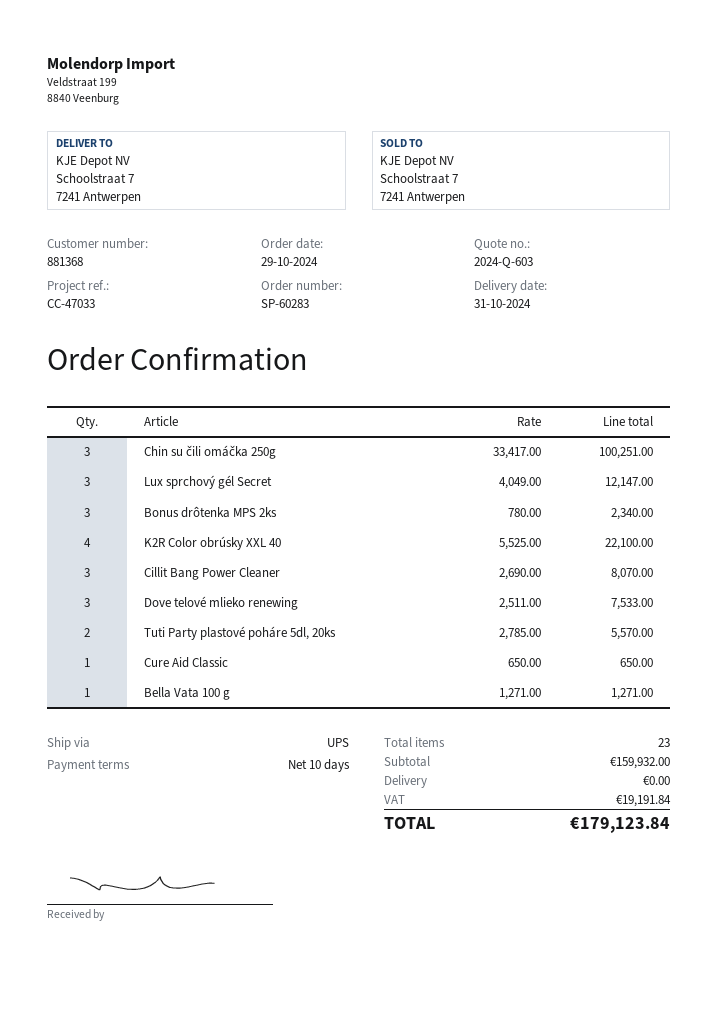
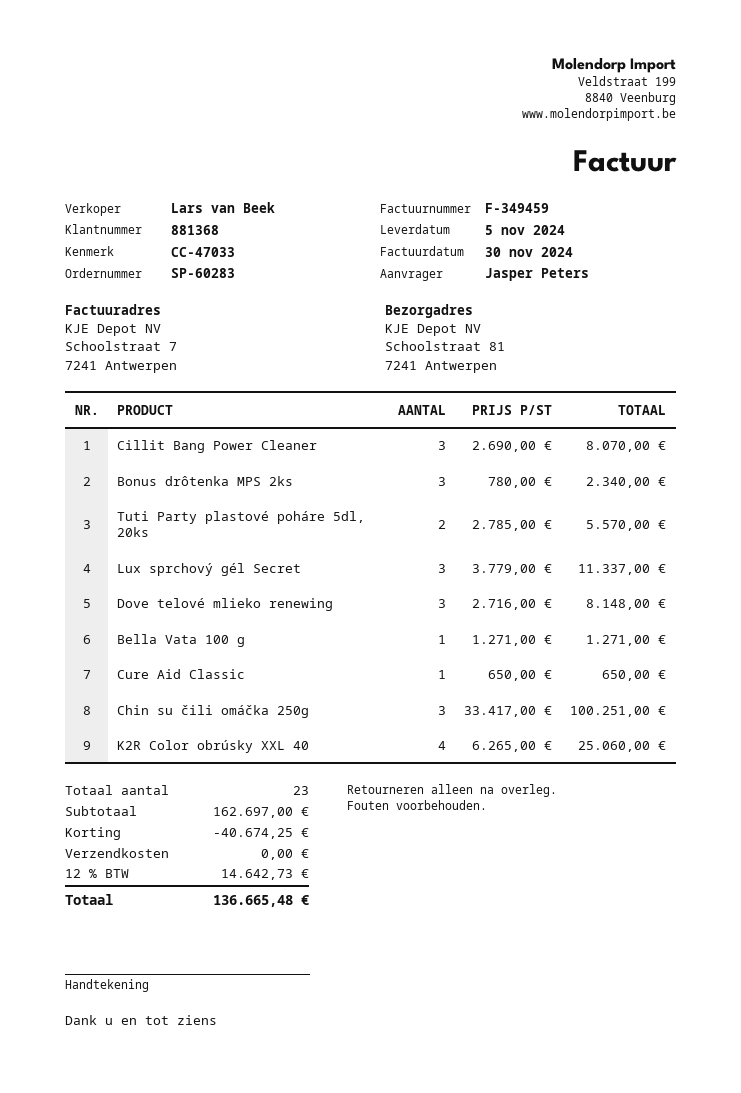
delivery date: 2024-10-31 -> 2024-11-05
ship to: Schoolstraat 7, 7241 Antwerpen -> Schoolstraat 81, 7241 Antwerpen
Lux sprchový gél Secret: 3 x 4049.00 = 12147.00 -> 3 x 3779.00 = 11337.00
K2R Color obrúsky XXL 40: 4 x 5525.00 = 22100.00 -> 4 x 6265.00 = 25060.00
Dove telové mlieko renewing: 3 x 2511.00 = 7533.00 -> 3 x 2716.00 = 8148.00
subtotal: 159932.00 -> 162697.00
discount: none -> 40674.25
tax: 19191.84 -> 14642.73
total: 179123.84 -> 136665.48

